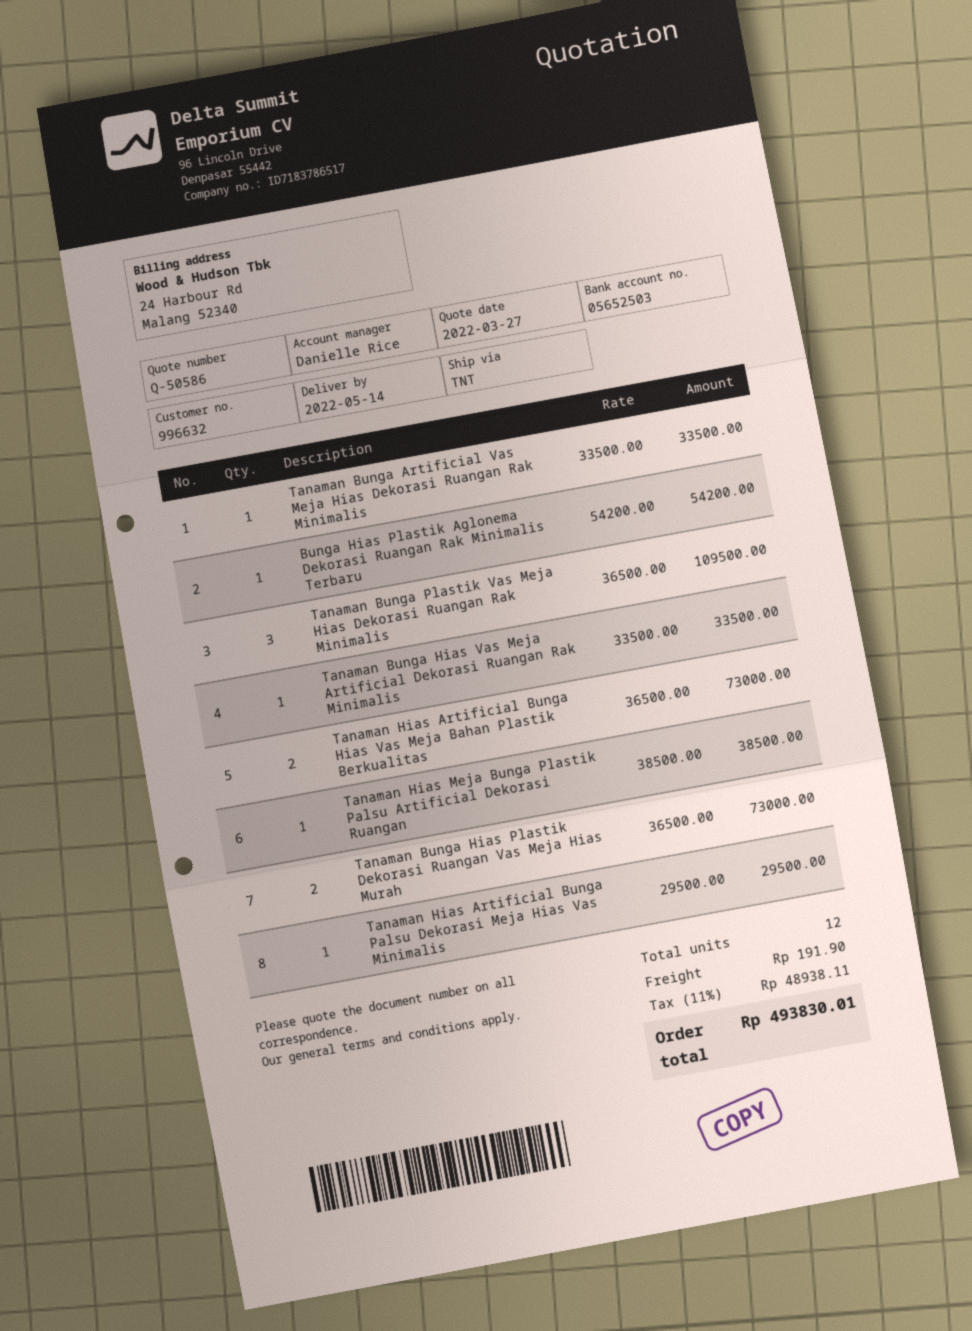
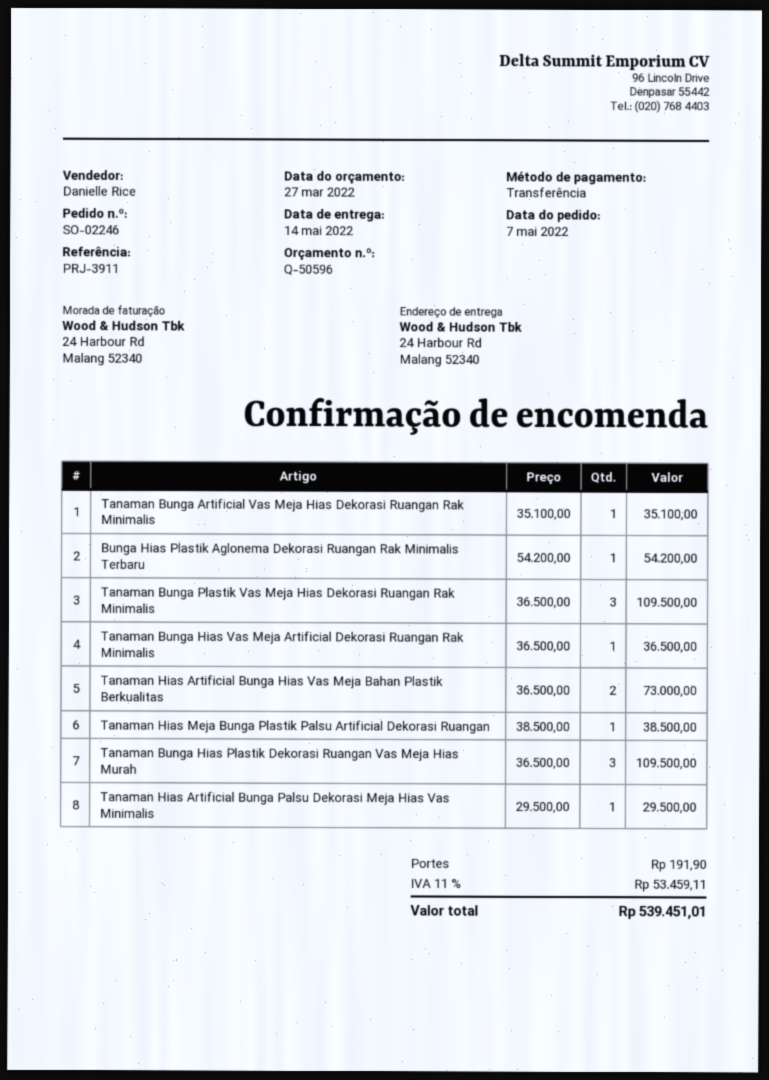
quote number: Q-50586 -> Q-50596
Tanaman Bunga Artificial Vas Meja Hias Dekorasi Ruangan Rak Minimalis: 1 x 33500.00 = 33500.00 -> 1 x 35100.00 = 35100.00
Tanaman Bunga Hias Vas Meja Artificial Dekorasi Ruangan Rak Minimalis: 1 x 33500.00 = 33500.00 -> 1 x 36500.00 = 36500.00
Tanaman Bunga Hias Plastik Dekorasi Ruangan Vas Meja Hias Murah: 2 x 36500.00 = 73000.00 -> 3 x 36500.00 = 109500.00
tax: 11% = 48938.11 -> 11% = 53459.11
total: 493830.01 -> 539451.01

